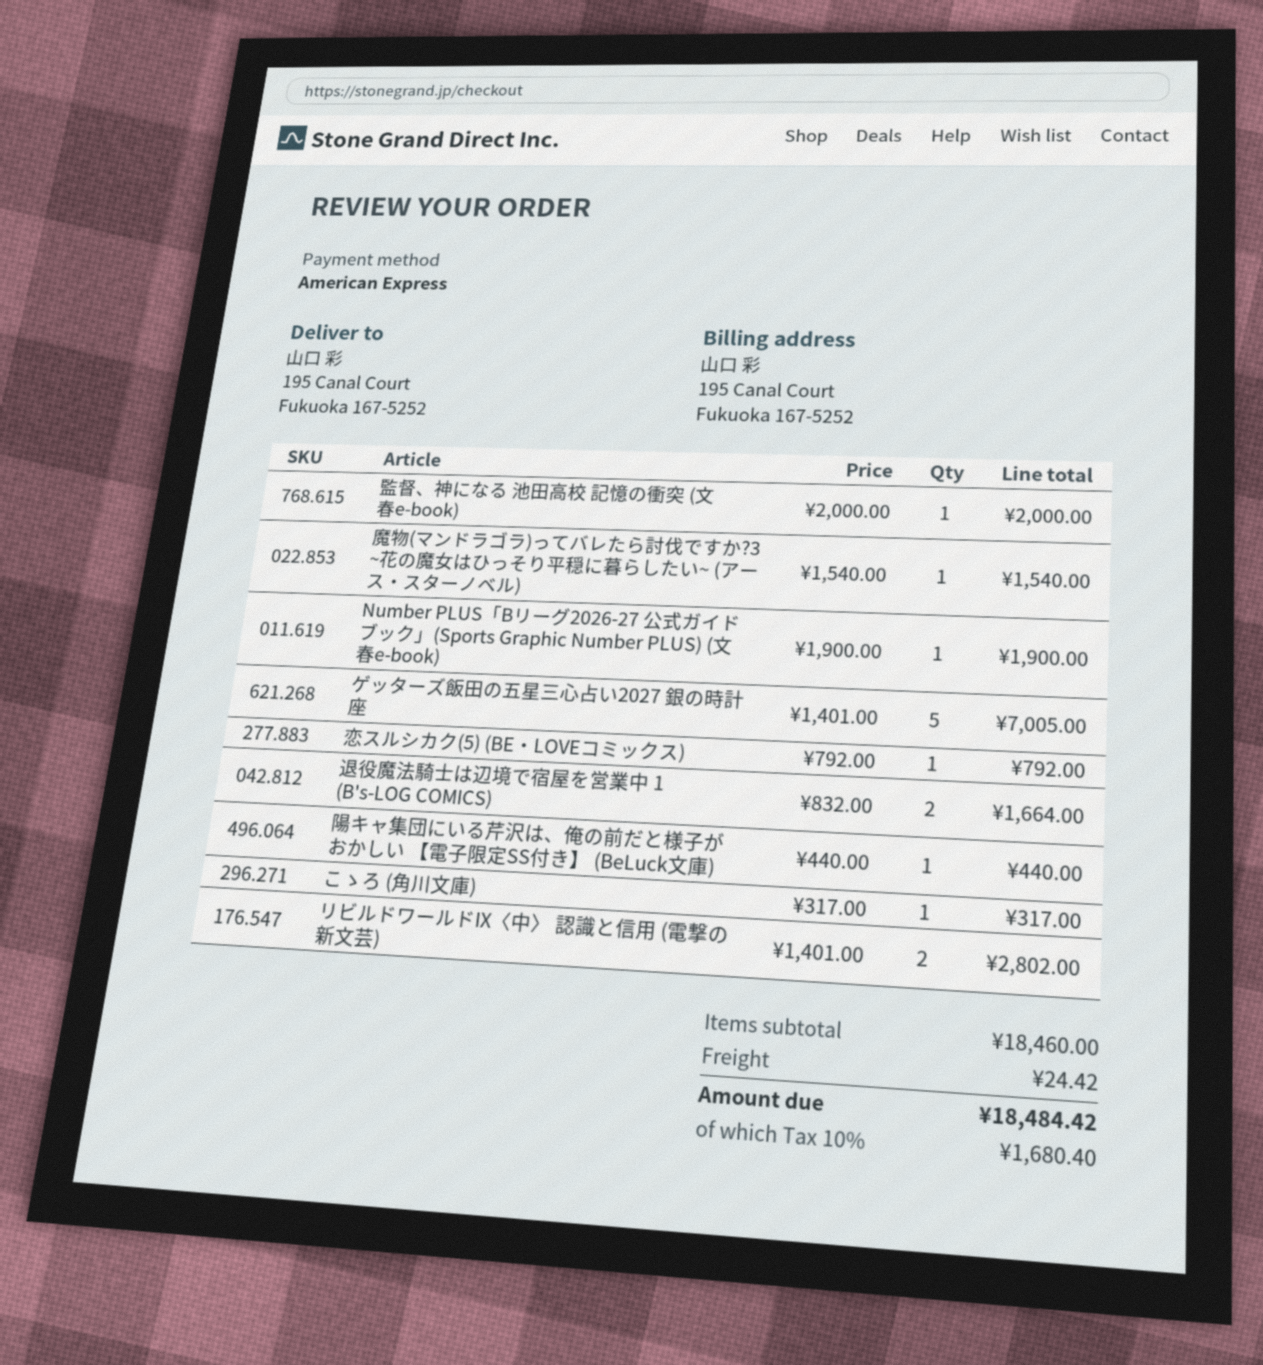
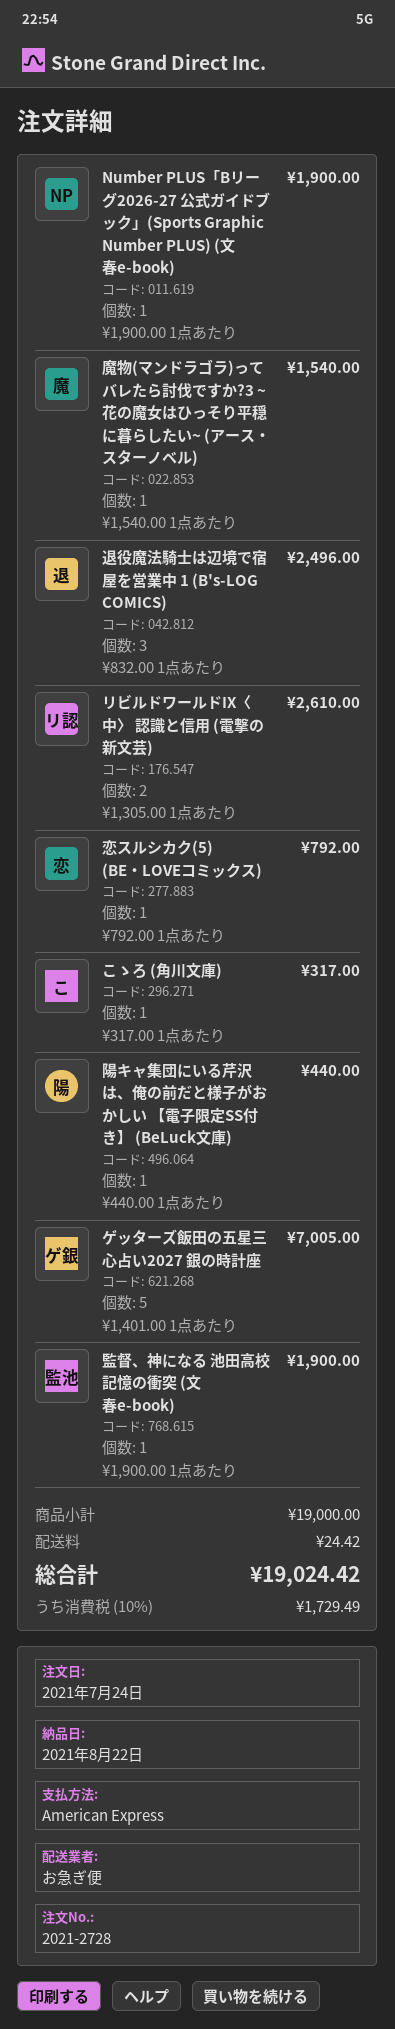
監督、神になる 池田高校 記憶の衝突 (文春e-book): 1 x 2000.00 = 2000.00 -> 1 x 1900.00 = 1900.00
退役魔法騎士は辺境で宿屋を営業中 1 (B's-LOG COMICS): 2 x 832.00 = 1664.00 -> 3 x 832.00 = 2496.00
リビルドワールドIX〈中〉 認識と信用 (電撃の新文芸): 2 x 1401.00 = 2802.00 -> 2 x 1305.00 = 2610.00
subtotal: 18460.00 -> 19000.00
tax: 10% = 1680.40 -> 10% = 1729.49
total: 18484.42 -> 19024.42

